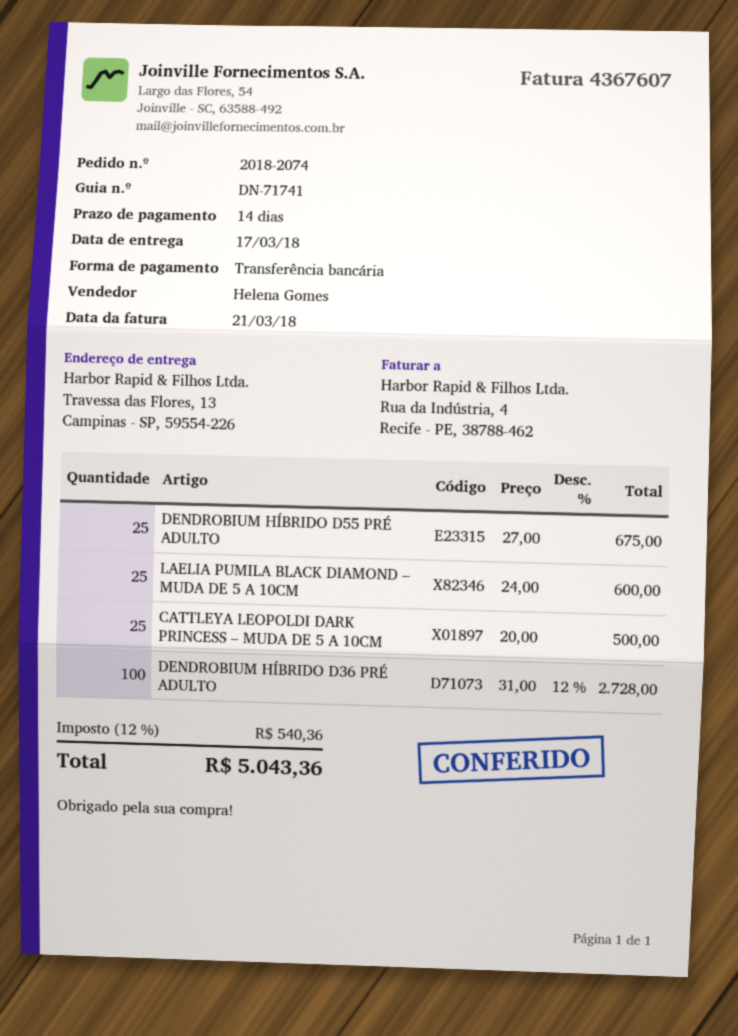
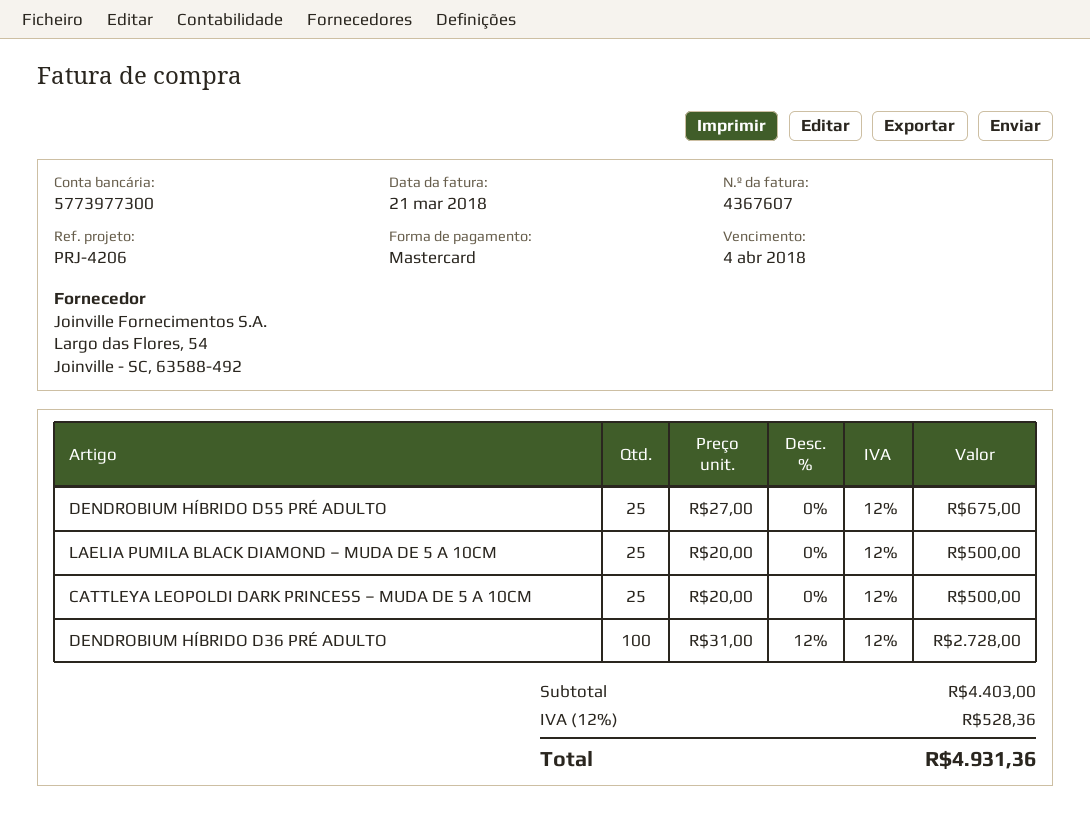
payment method: bank transfer -> Mastercard
LAELIA PUMILA BLACK DIAMOND – MUDA DE 5 A 10CM: 25 x 24.00 = 600.00 -> 25 x 20.00 = 500.00
tax: 12% = 540.36 -> 12% = 528.36
total: 5043.36 -> 4931.36

